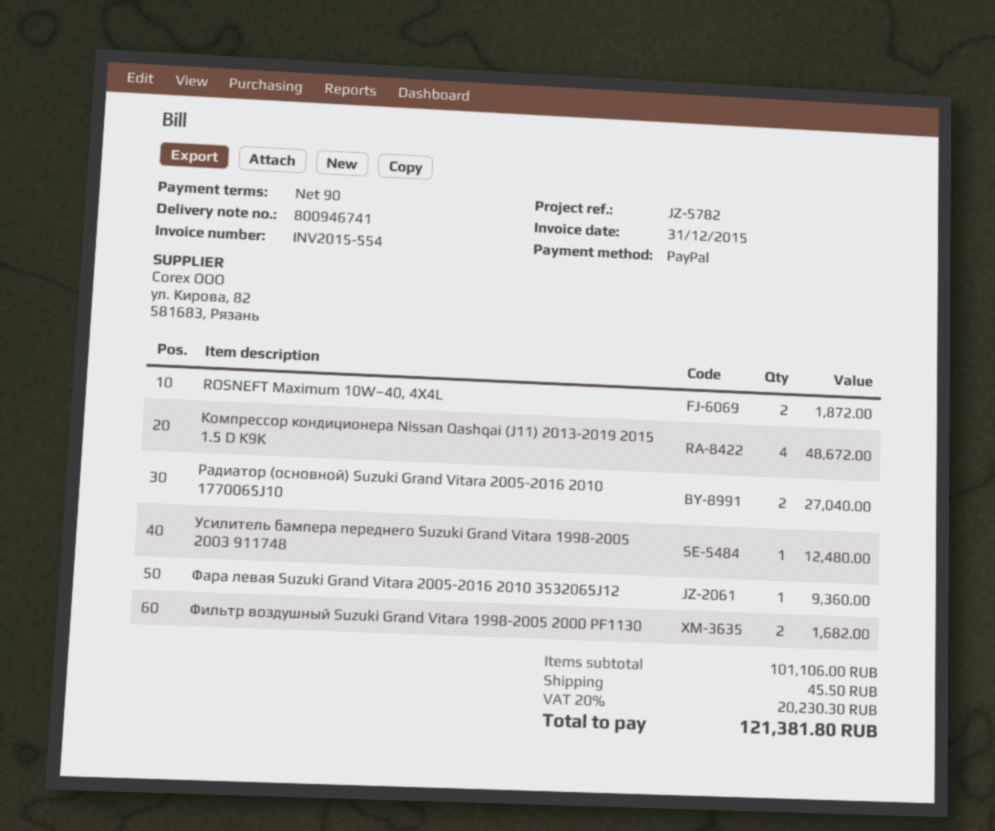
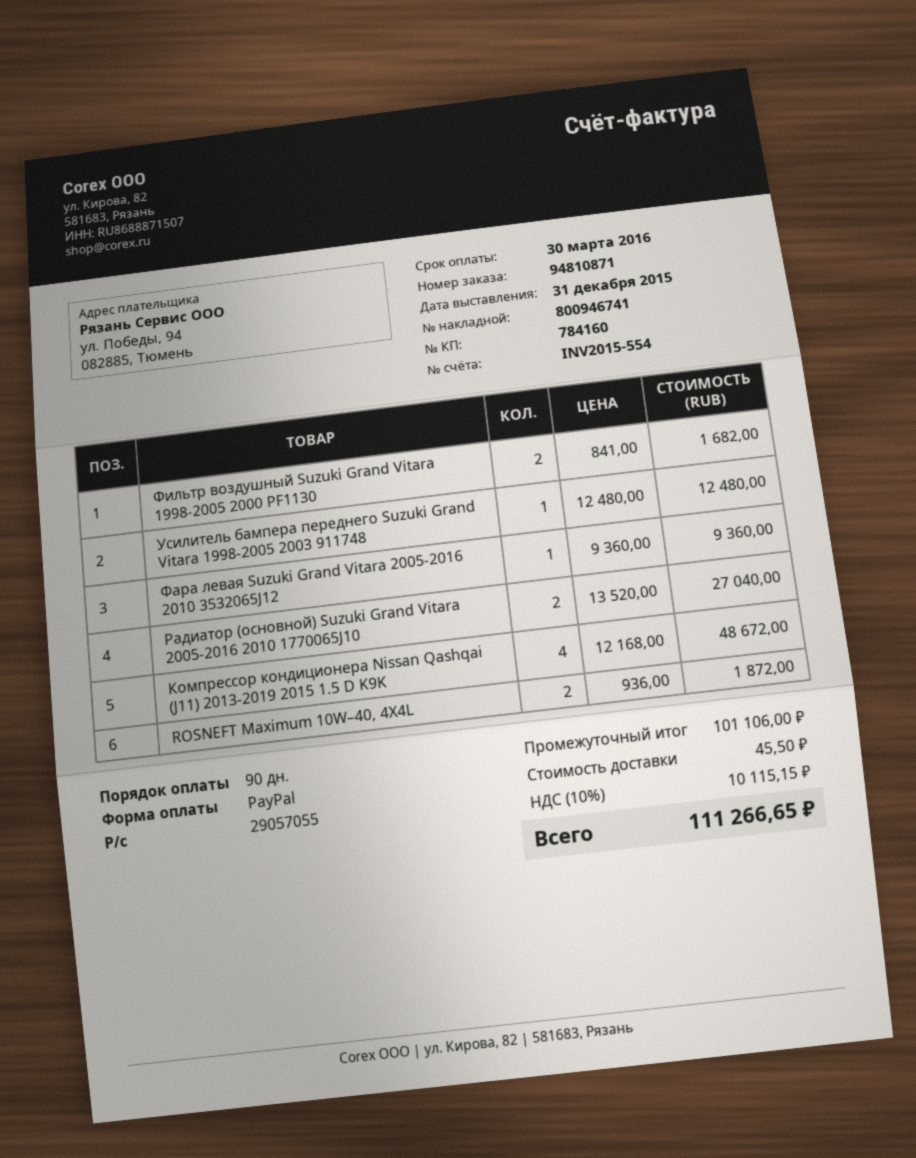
tax: 20% = 20230.30 -> 10% = 10115.15
total: 121381.80 -> 111266.65

